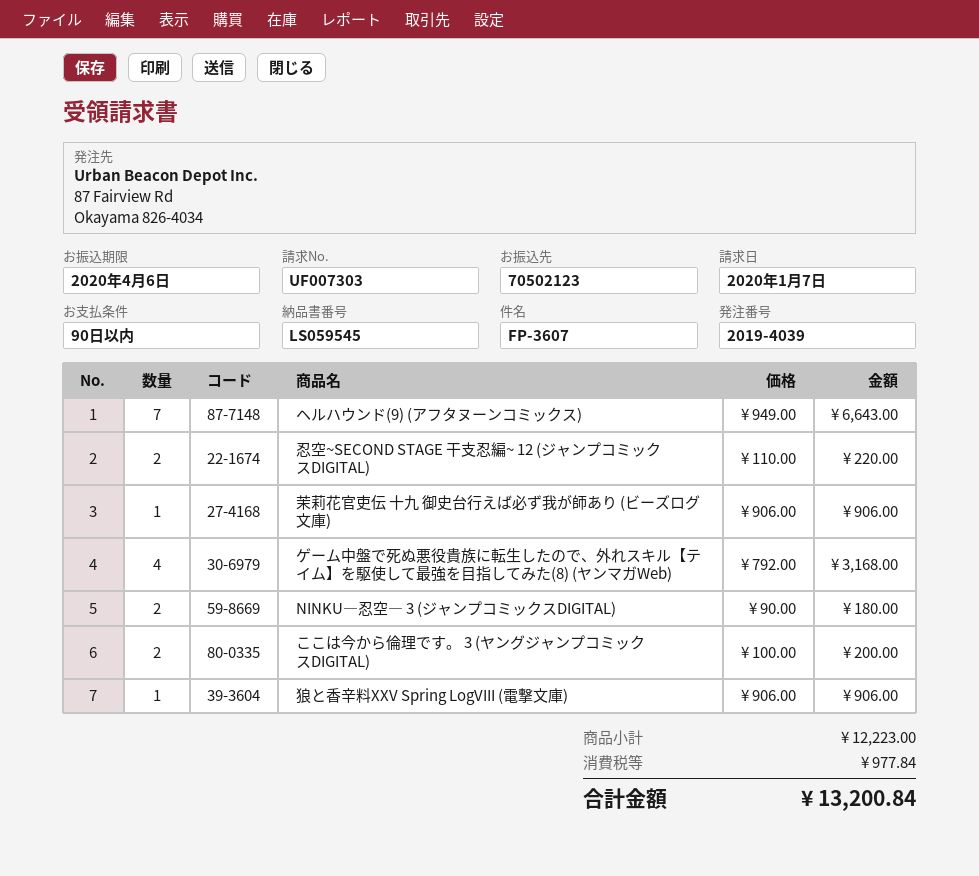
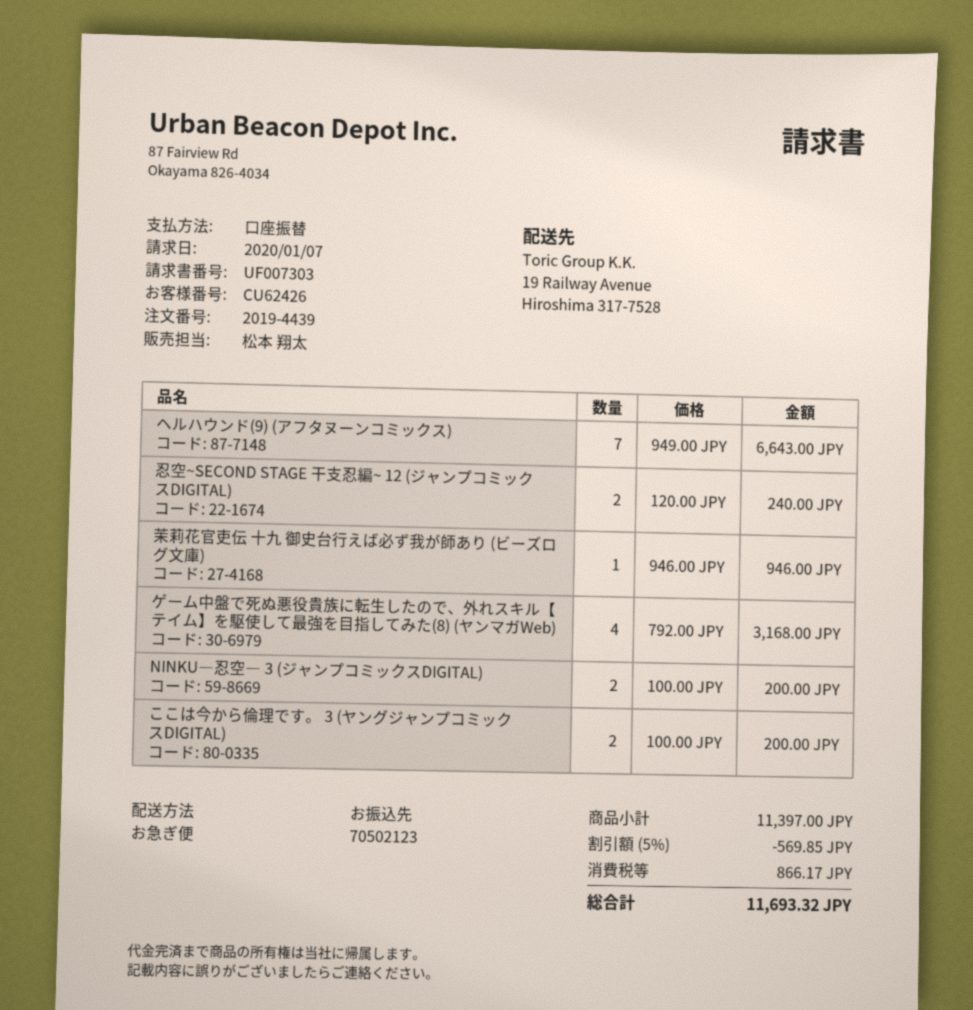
order number: 2019-4039 -> 2019-4439
忍空~SECOND STAGE 干支忍編~ 12 (ジャンプコミックスDIGITAL): 2 x 110.00 = 220.00 -> 2 x 120.00 = 240.00
茉莉花官吏伝 十九 御史台行えば必ず我が師あり (ビーズログ文庫): 1 x 906.00 = 906.00 -> 1 x 946.00 = 946.00
NINKU―忍空― 3 (ジャンプコミックスDIGITAL): 2 x 90.00 = 180.00 -> 2 x 100.00 = 200.00
狼と香辛料XXV Spring LogVIII (電撃文庫): 1 x 906.00 = 906.00 -> none
subtotal: 12223.00 -> 11397.00
discount: none -> 5% = 569.85
tax: 977.84 -> 866.17
total: 13200.84 -> 11693.32

